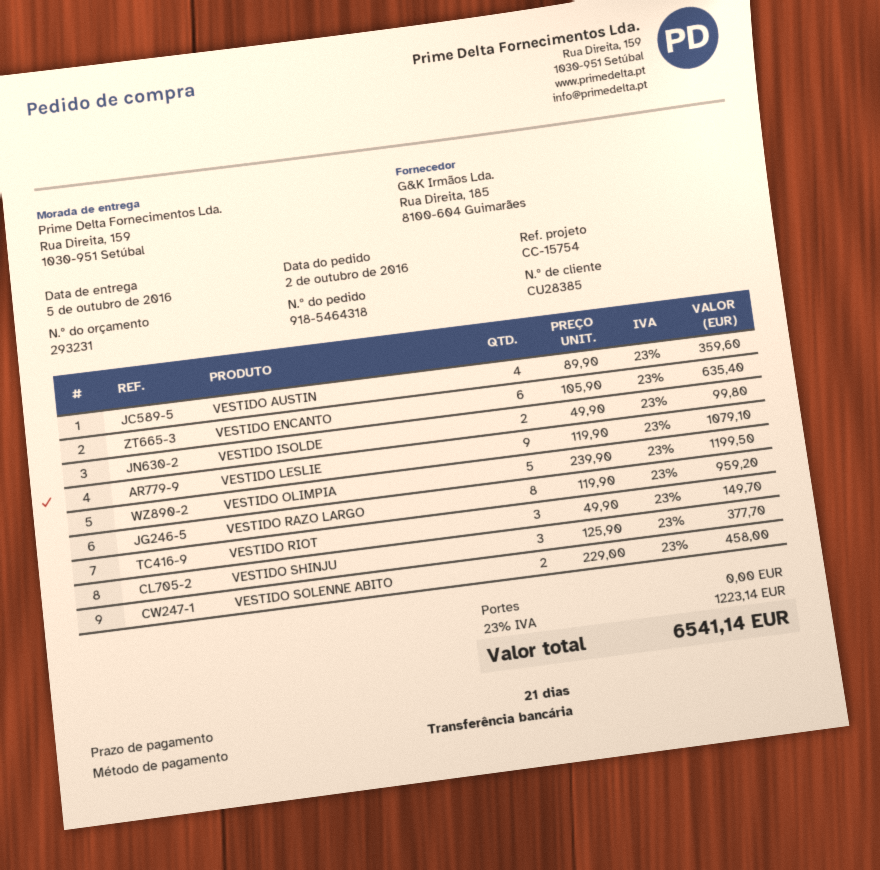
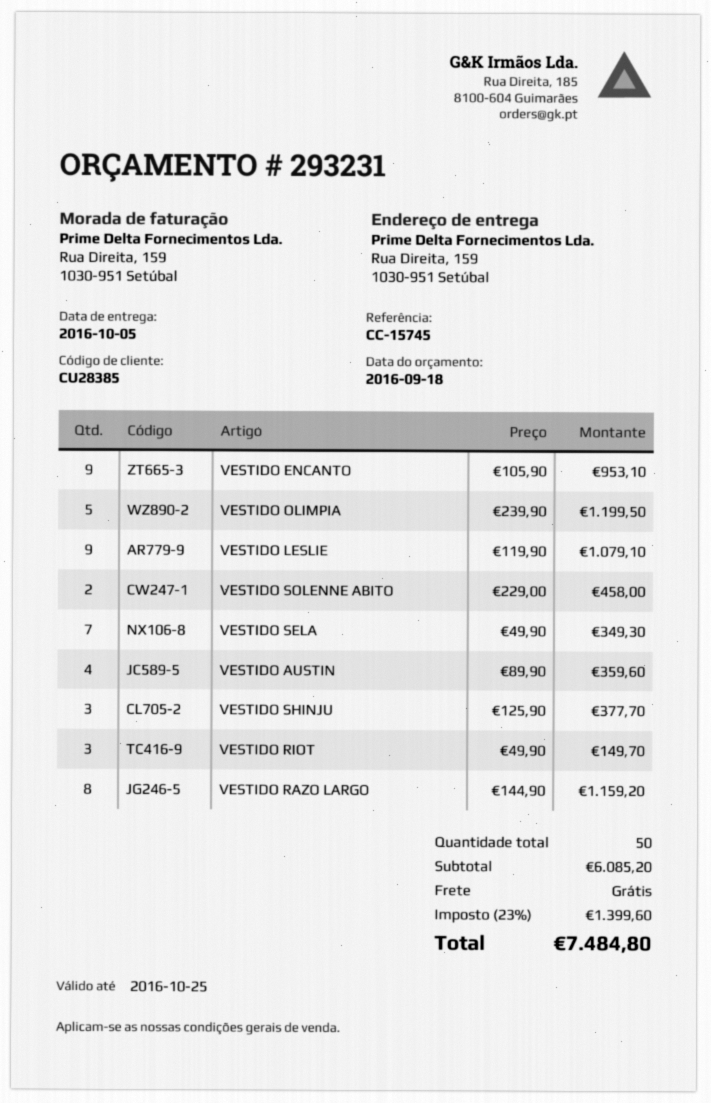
reference: CC-15754 -> CC-15745
VESTIDO ENCANTO: 6 x 105.90 = 635.40 -> 9 x 105.90 = 953.10
VESTIDO ISOLDE: 2 x 49.90 = 99.80 -> none
VESTIDO RAZO LARGO: 8 x 119.90 = 959.20 -> 8 x 144.90 = 1159.20
VESTIDO SELA: none -> 7 x 49.90 = 349.30
tax: 23% = 1223.14 -> 23% = 1399.60
total: 6541.14 -> 7484.80

